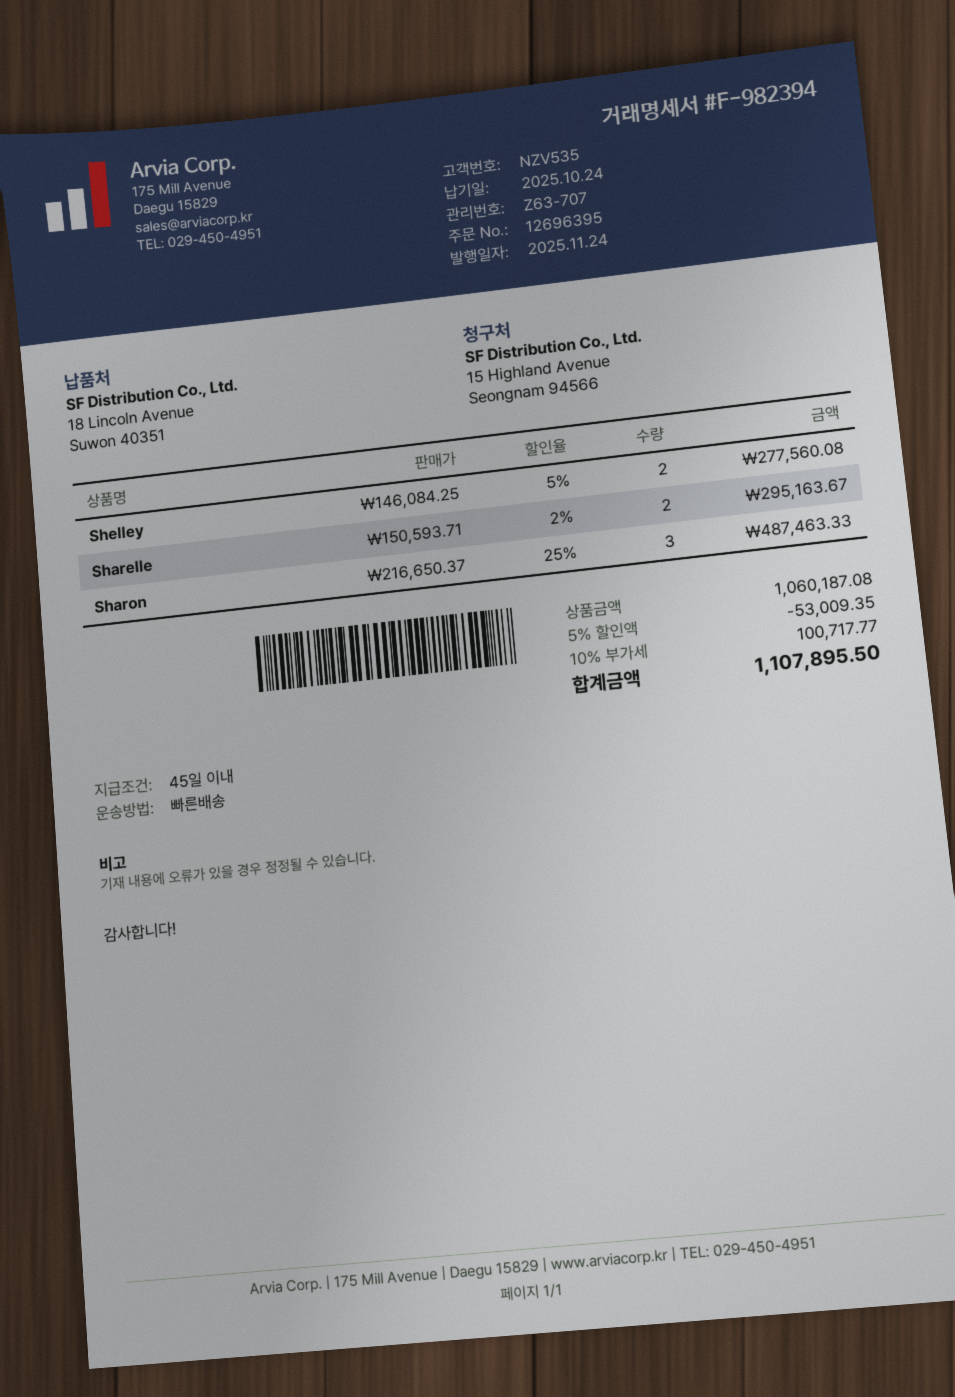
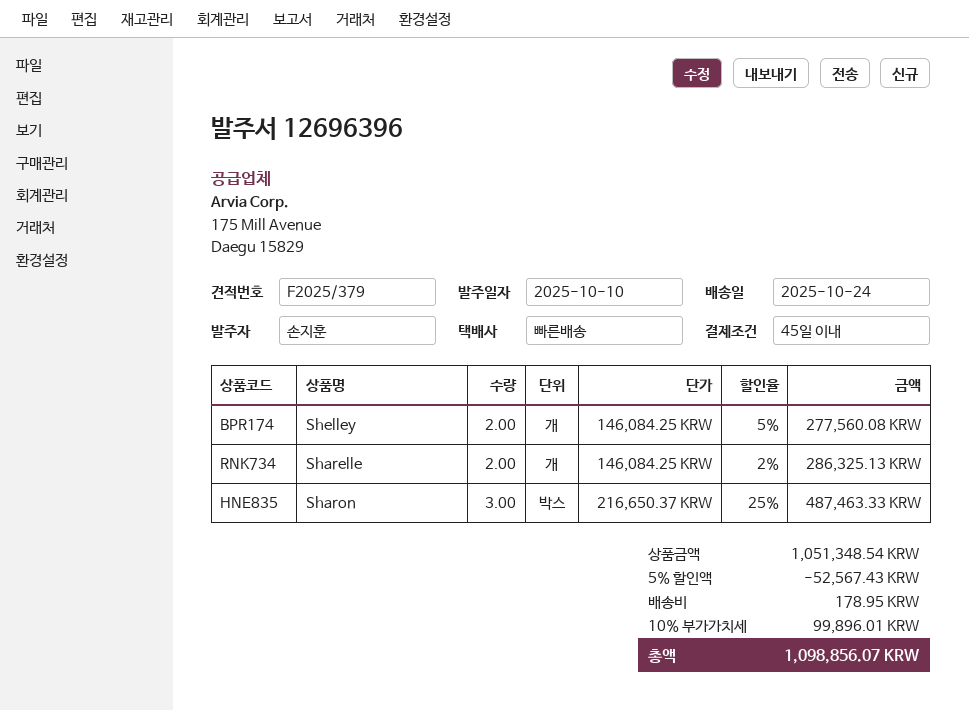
order number: 12696395 -> 12696396
Sharelle: 2 x 150593.71 - 2% = 295163.67 -> 2 x 146084.25 - 2% = 286325.13
subtotal: 1060187.08 -> 1051348.54
discount: 5% = 53009.35 -> 5% = 52567.43
shipping: none -> 178.95
tax: 10% = 100717.77 -> 10% = 99896.01
total: 1107895.50 -> 1098856.07

